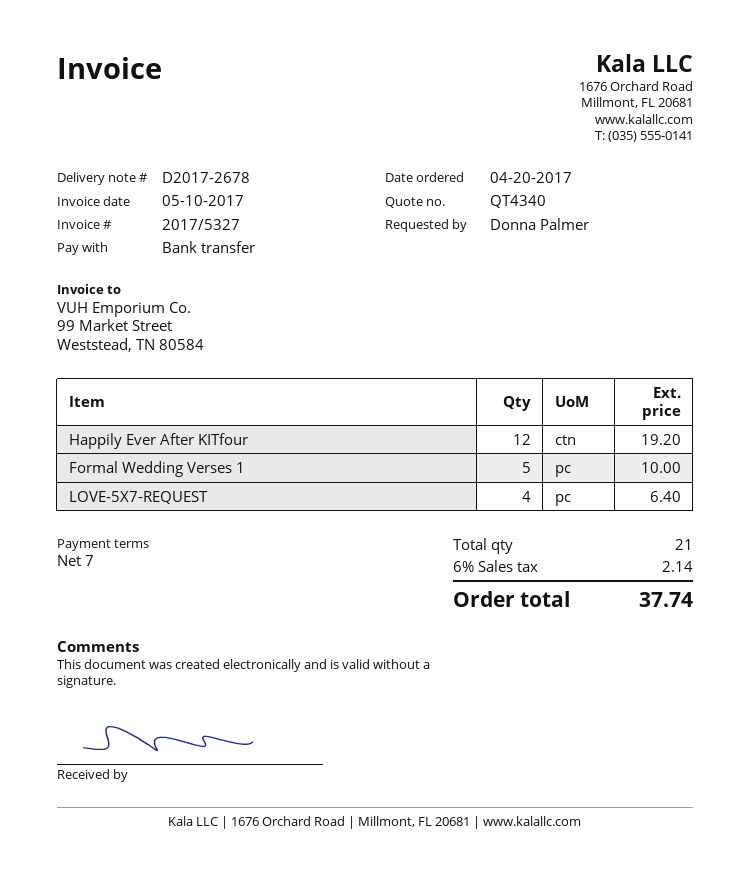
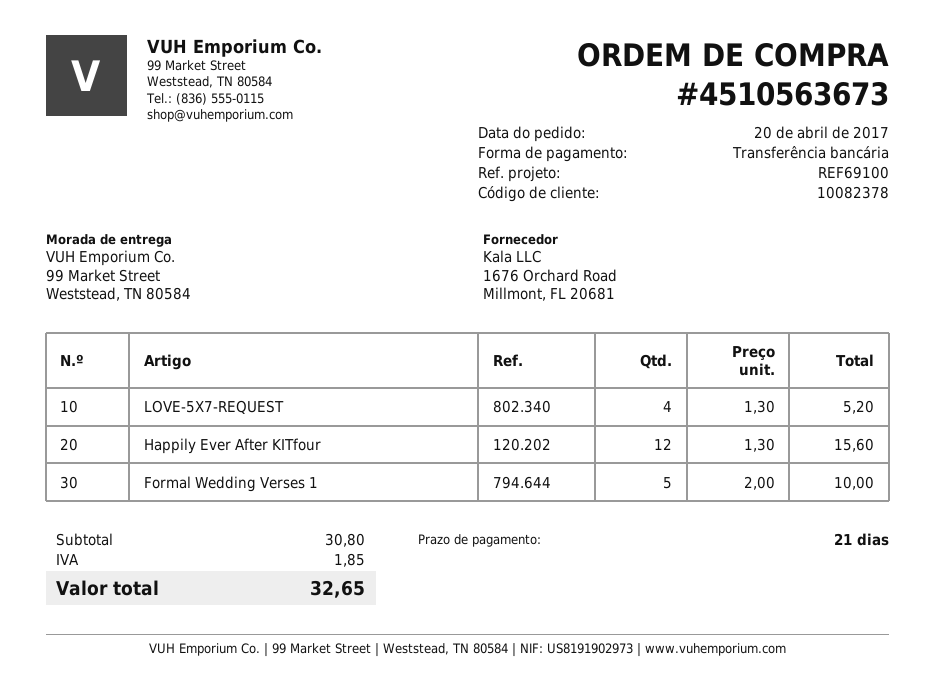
payment terms: 7 days -> 21 days
Happily Ever After KITfour: 12 for 19.20 -> 12 for 15.60
LOVE-5X7-REQUEST: 4 for 6.40 -> 4 for 5.20
tax: 2.14 -> 1.85
total: 37.74 -> 32.65

